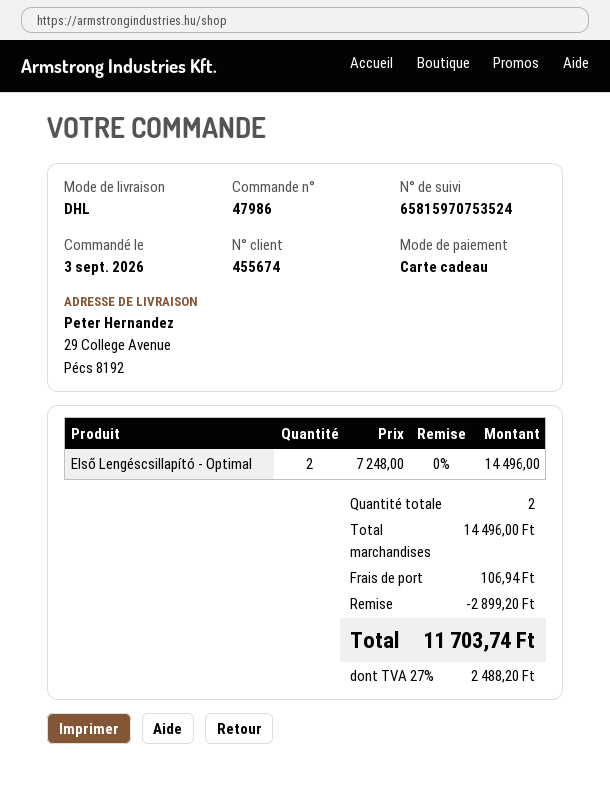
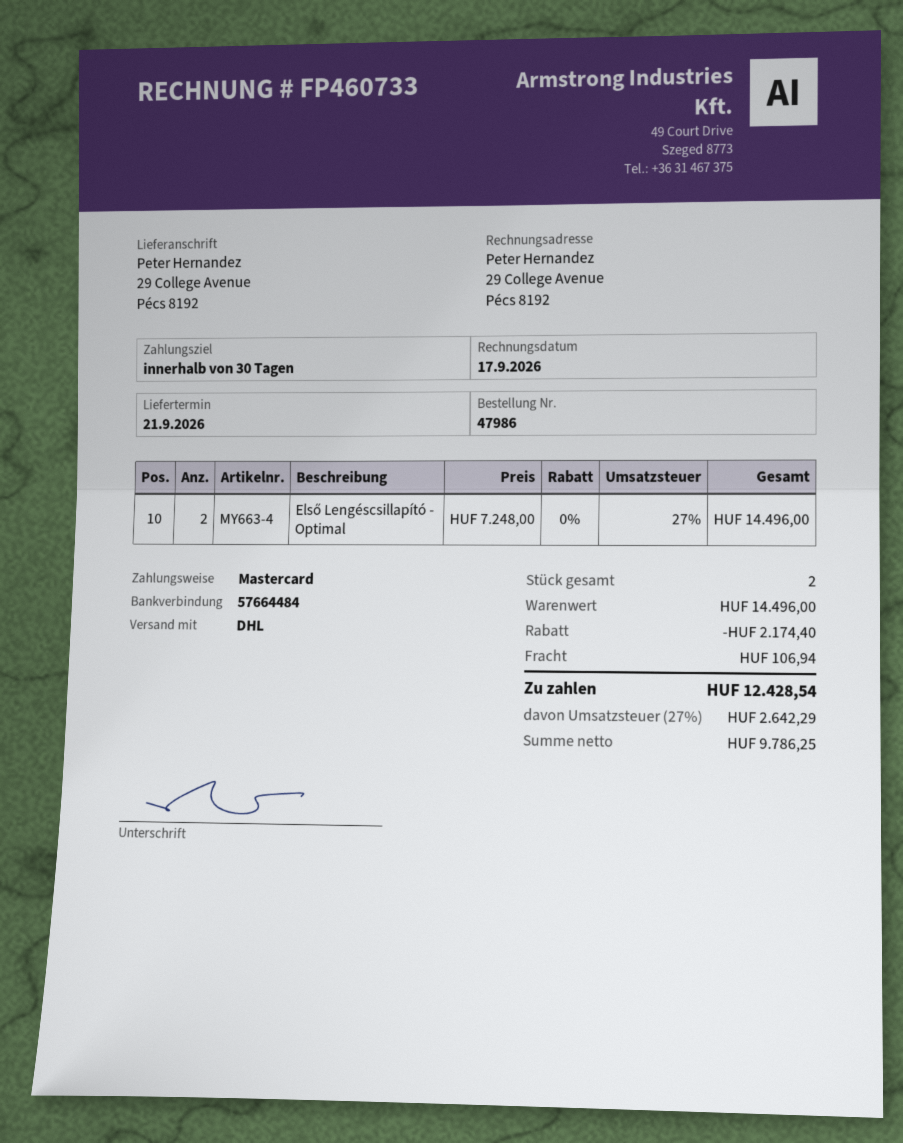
payment method: gift card -> Mastercard
discount: 2899.20 -> 2174.40
tax: 27% = 2488.20 -> 27% = 2642.29
total: 11703.74 -> 12428.54

